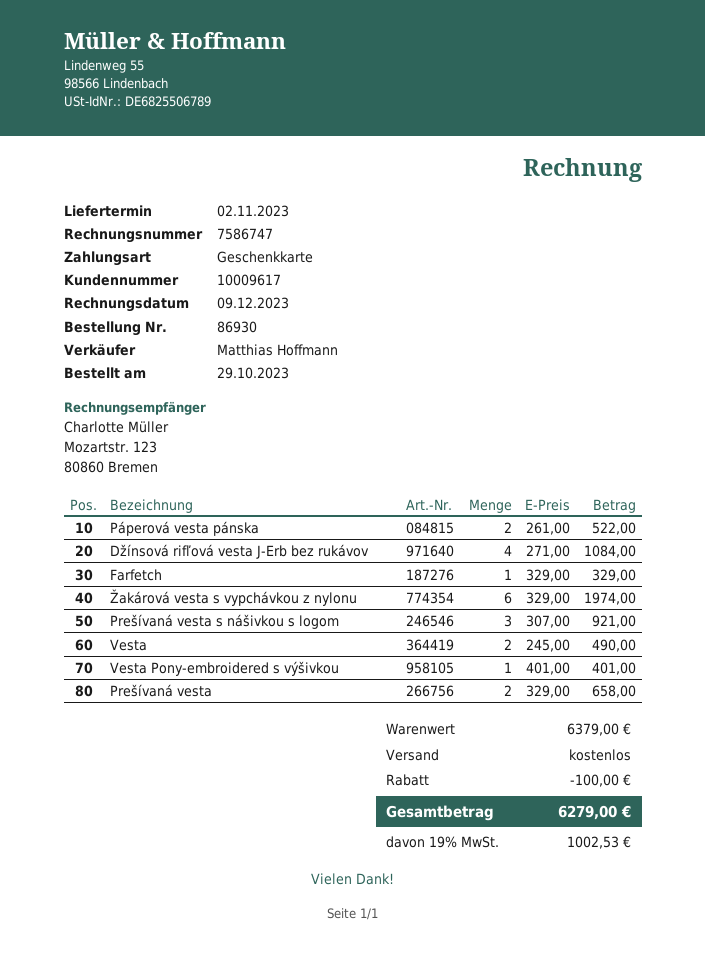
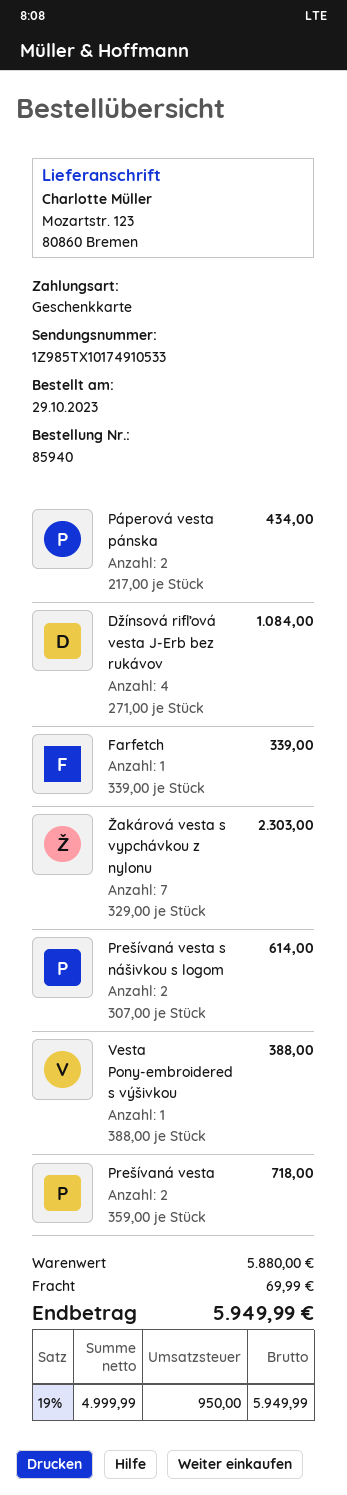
order number: 86930 -> 85940
Páperová vesta pánska: 2 x 261.00 = 522.00 -> 2 x 217.00 = 434.00
Farfetch: 1 x 329.00 = 329.00 -> 1 x 339.00 = 339.00
Žakárová vesta s vypchávkou z nylonu: 6 x 329.00 = 1974.00 -> 7 x 329.00 = 2303.00
Prešívaná vesta s nášivkou s logom: 3 x 307.00 = 921.00 -> 2 x 307.00 = 614.00
Vesta: 2 x 245.00 = 490.00 -> none
Vesta Pony-embroidered s výšivkou: 1 x 401.00 = 401.00 -> 1 x 388.00 = 388.00
Prešívaná vesta: 2 x 329.00 = 658.00 -> 2 x 359.00 = 718.00
subtotal: 6379.00 -> 5880.00
discount: 100.00 -> none
shipping: 0.00 -> 69.99
tax: 19% = 1002.53 -> 19% = 950.00
total: 6279.00 -> 5949.99

